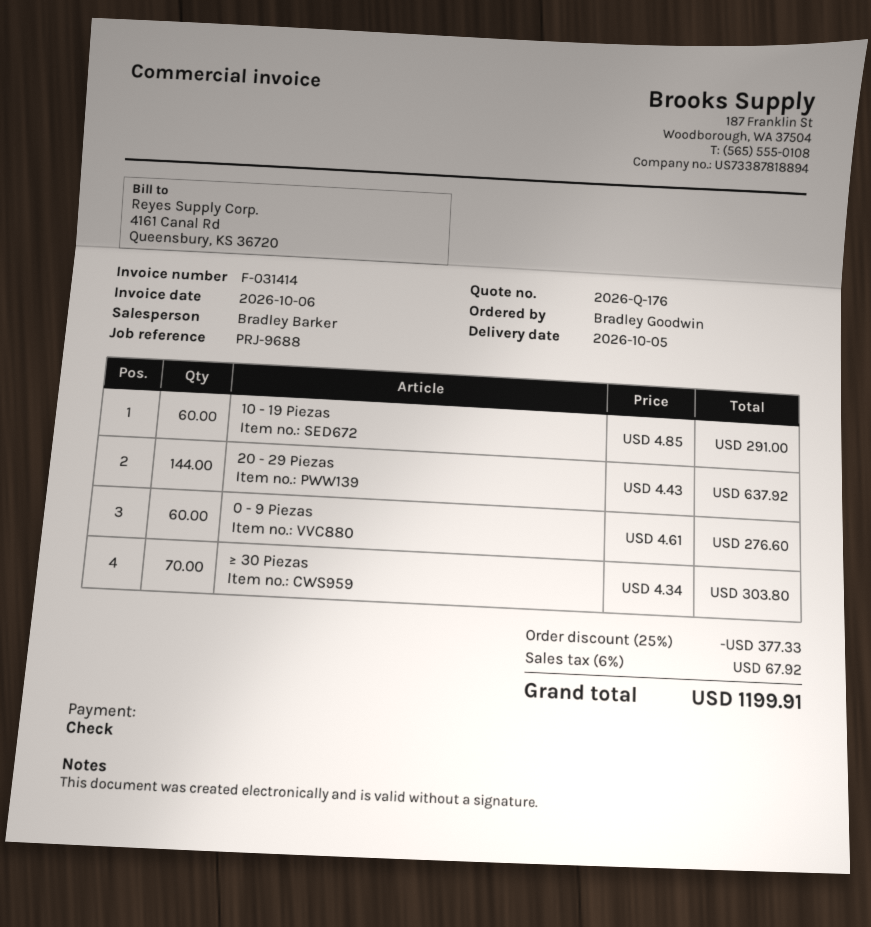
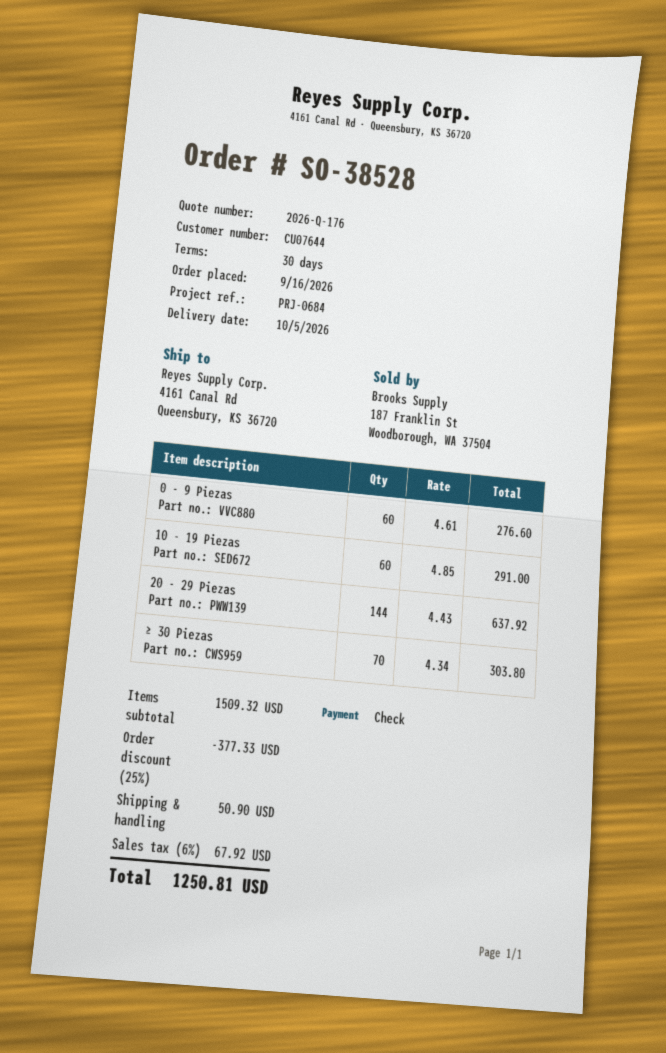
reference: PRJ-9688 -> PRJ-0684
shipping: none -> 50.90
total: 1199.91 -> 1250.81

